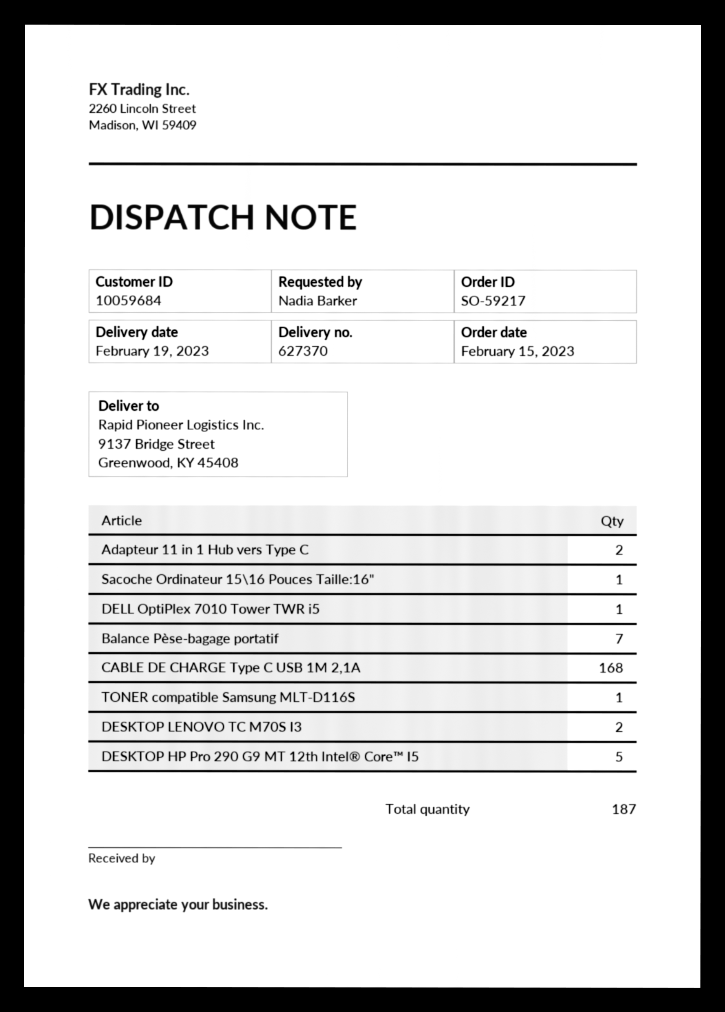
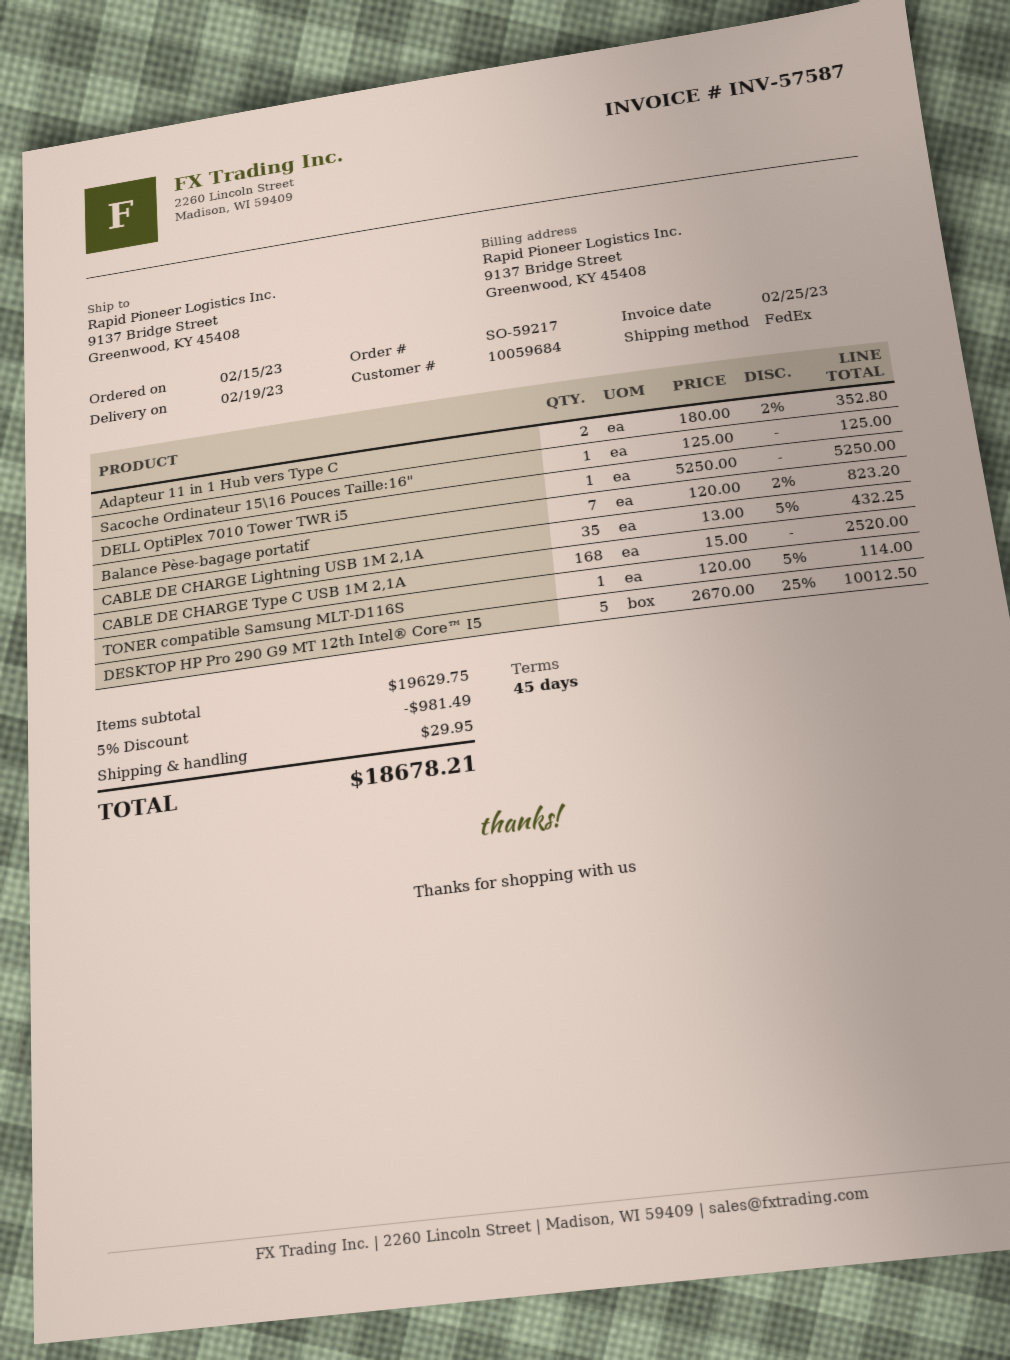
DESKTOP LENOVO TC M70S I3: 2 -> none
CABLE DE CHARGE Lightning USB 1M 2,1A: none -> 35

